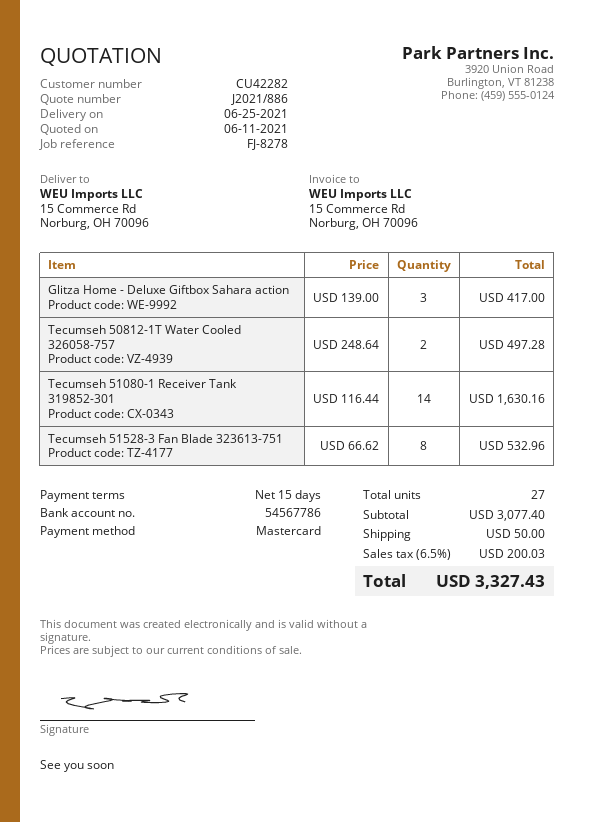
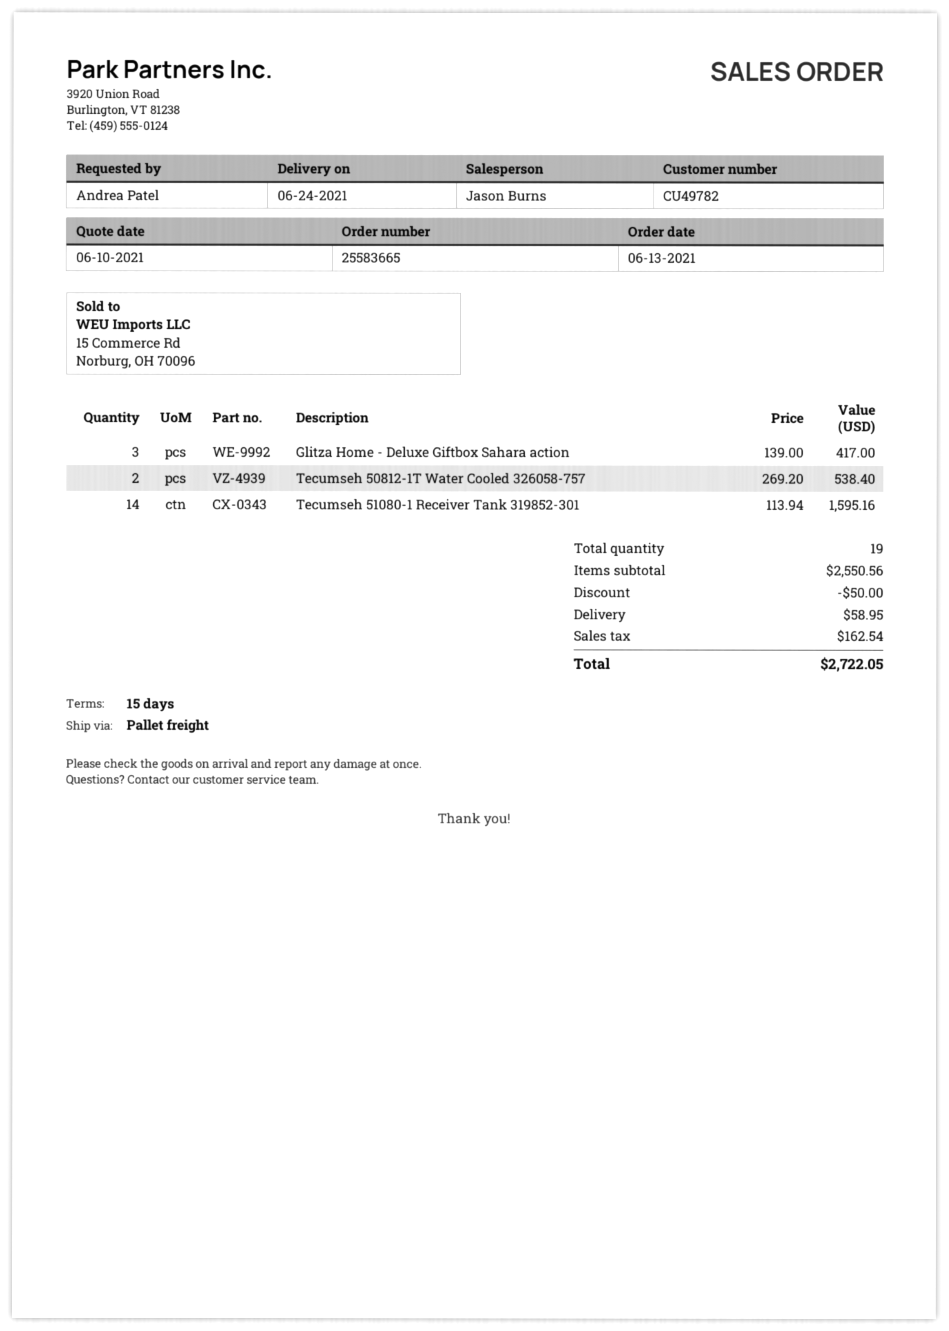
quote date: 2021-06-11 -> 2021-06-10
delivery date: 2021-06-25 -> 2021-06-24
customer number: CU42282 -> CU49782
Tecumseh 50812-1T Water Cooled 326058-757: 2 x 248.64 = 497.28 -> 2 x 269.20 = 538.40
Tecumseh 51080-1 Receiver Tank 319852-301: 14 x 116.44 = 1630.16 -> 14 x 113.94 = 1595.16
Tecumseh 51528-3 Fan Blade 323613-751: 8 x 66.62 = 532.96 -> none
total quantity: 27 -> 19
subtotal: 3077.40 -> 2550.56
discount: none -> 50.00
shipping: 50.00 -> 58.95
tax: 200.03 -> 162.54
total: 3327.43 -> 2722.05

